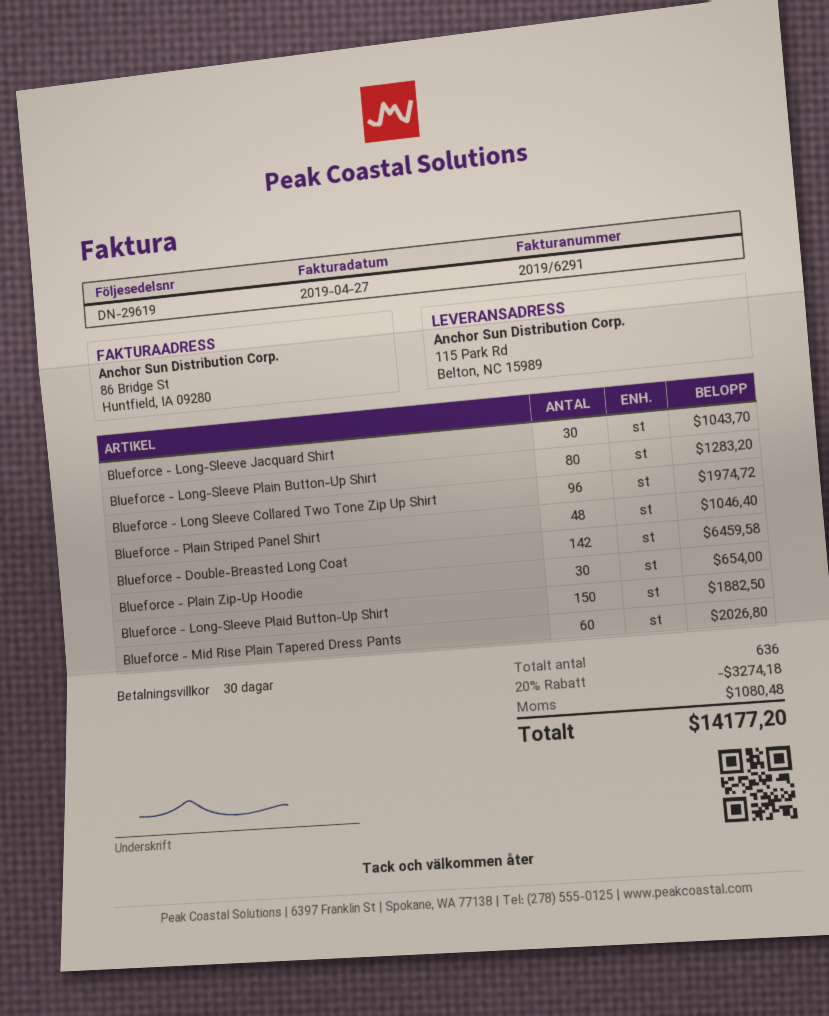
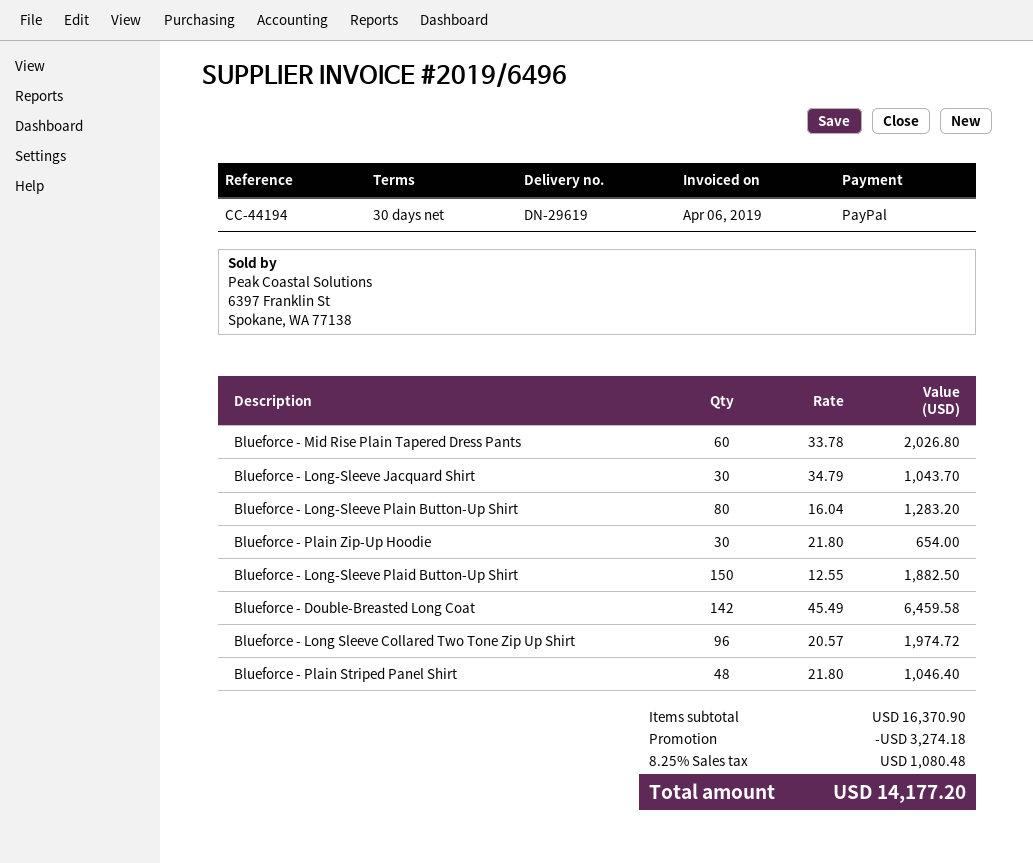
invoice number: 2019/6291 -> 2019/6496
invoice date: 2019-04-27 -> 2019-04-06

